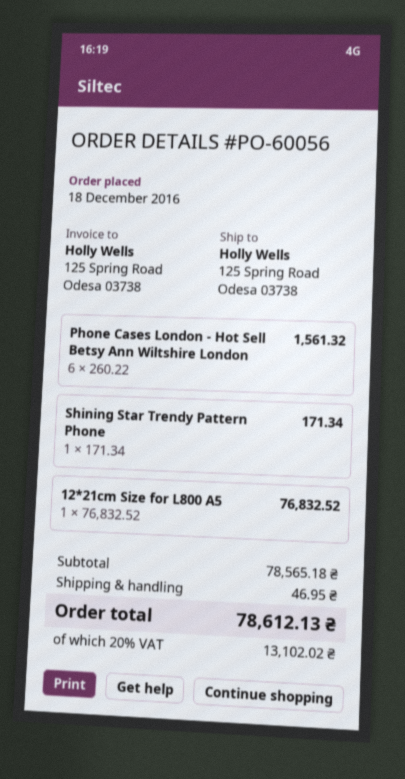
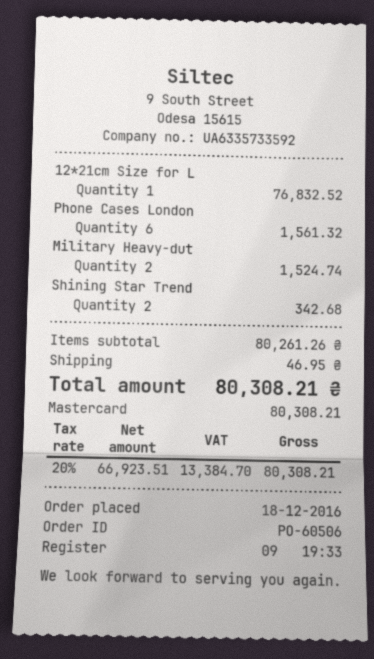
order number: PO-60056 -> PO-60506
Shining Star Trendy Pattern Phone: 1 for 171.34 -> 2 for 342.68
Military Heavy-dut: none -> 2 for 1524.74
subtotal: 78565.18 -> 80261.26
tax: 20% = 13102.02 -> 20% = 13384.70
total: 78612.13 -> 80308.21

